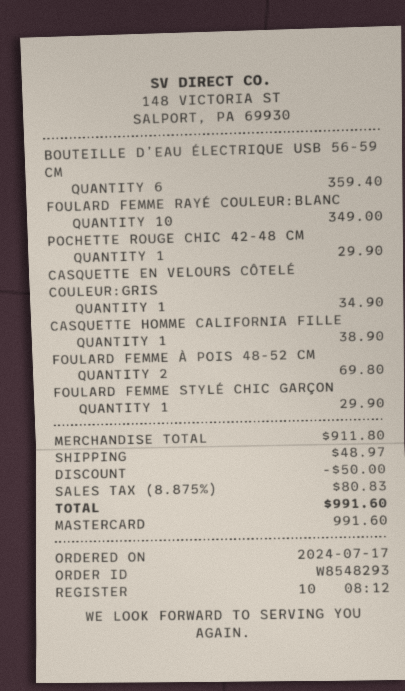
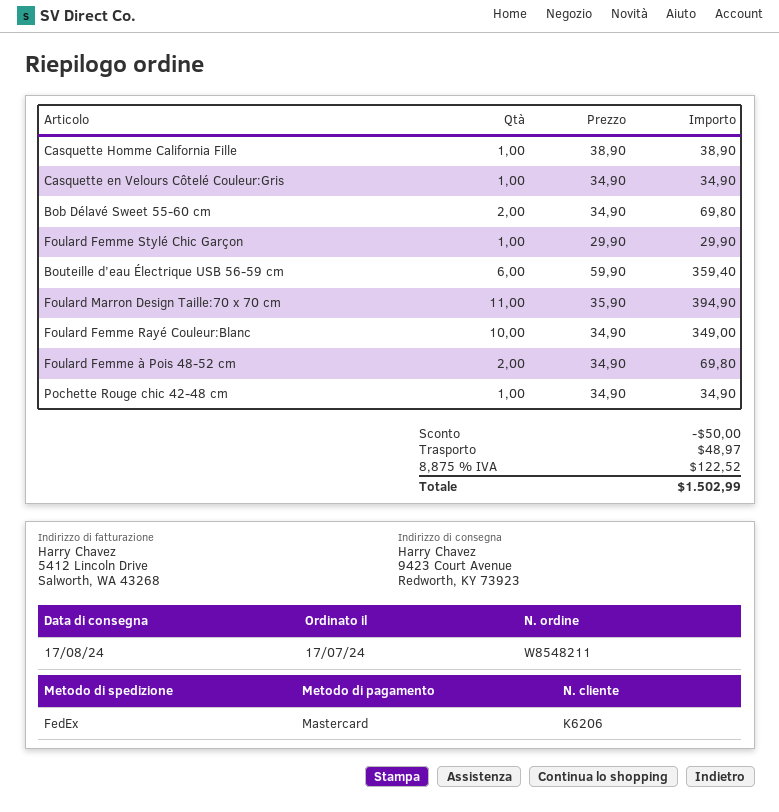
order number: W8548293 -> W8548211
POCHETTE ROUGE CHIC 42-48 CM: 1 for 29.90 -> 1 for 34.90
Bob Délavé Sweet 55-60 cm: none -> 2 for 69.80
Foulard Marron Design Taille:70 x 70 cm: none -> 11 for 394.90
tax: 8.875% = 80.83 -> 8.875% = 122.52
total: 991.60 -> 1502.99

